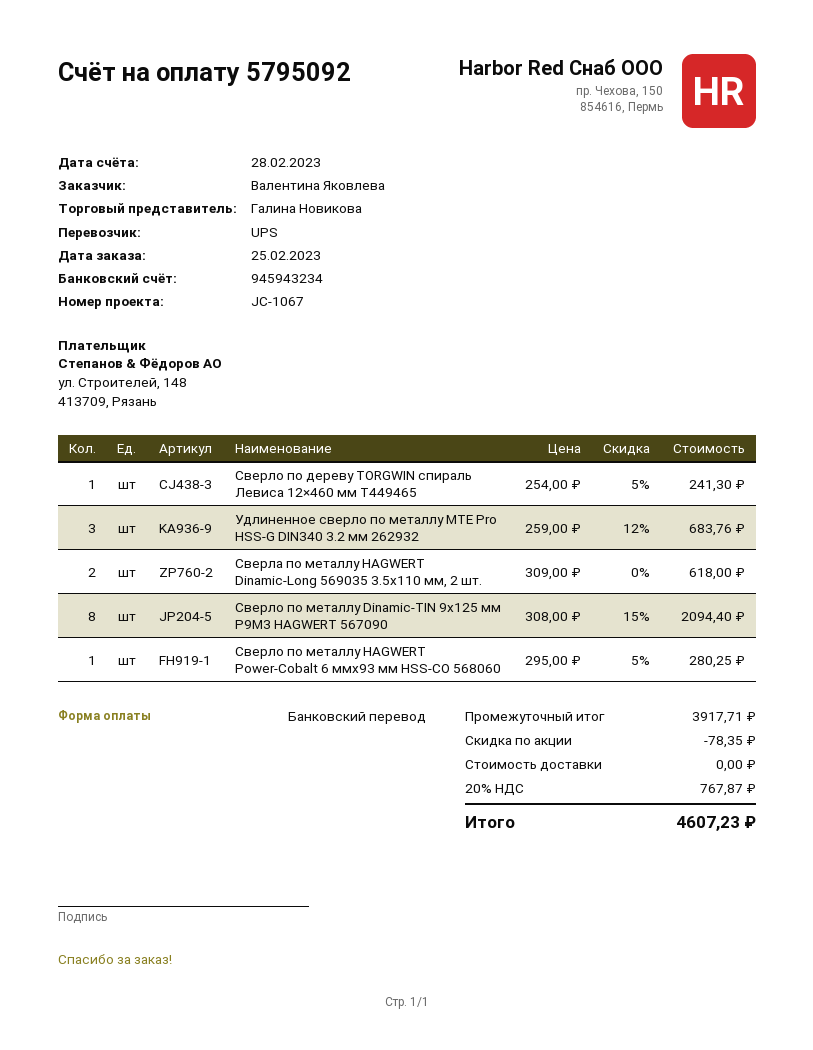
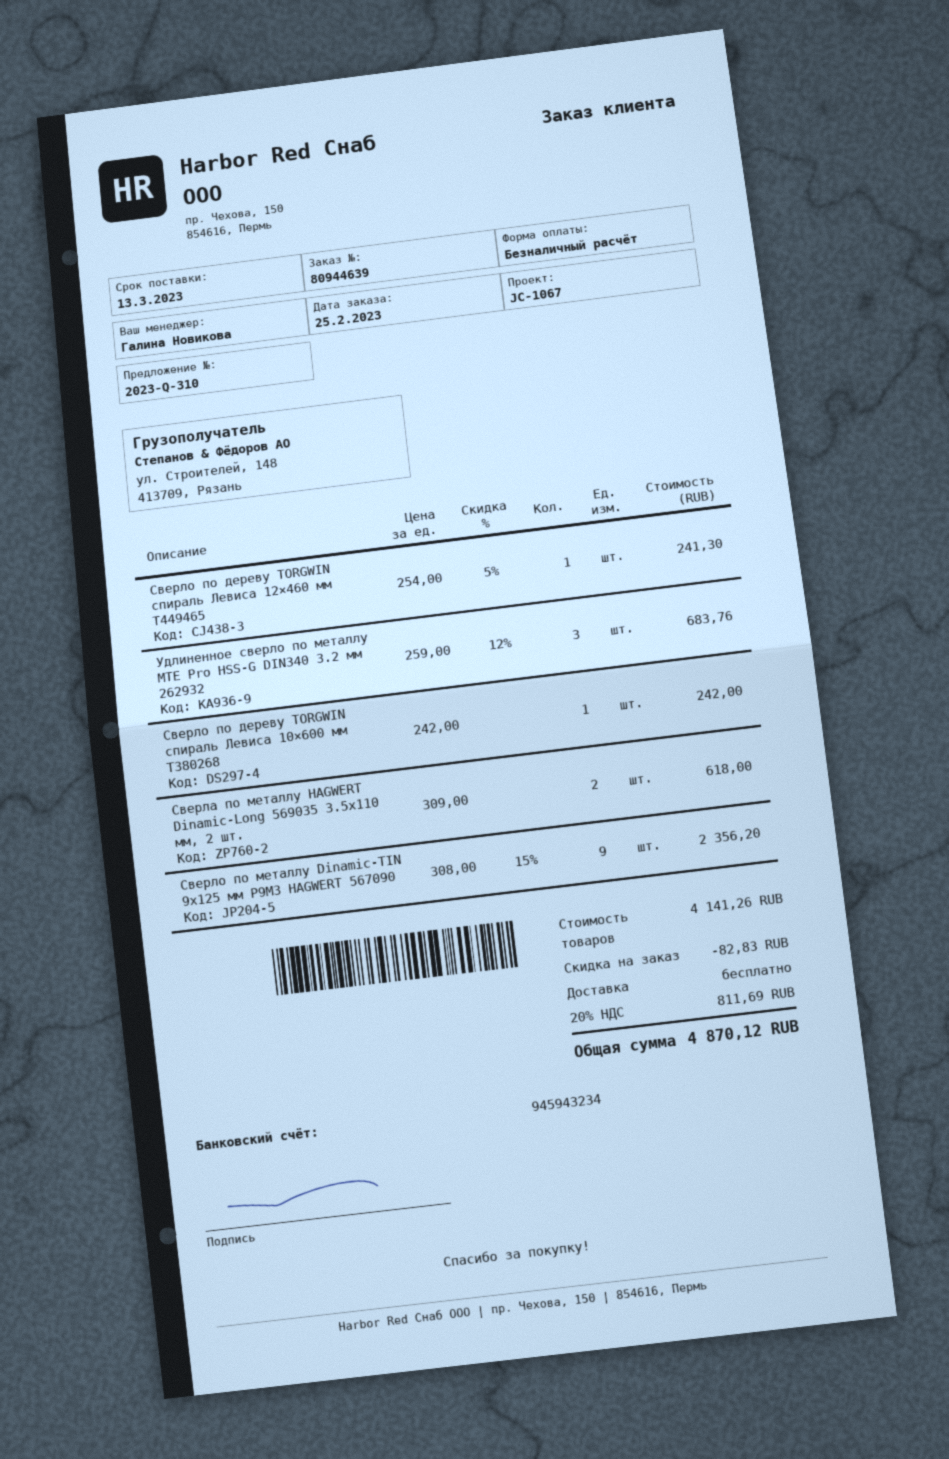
Сверло по металлу Dinamic-TIN 9х125 мм Р9М3 HAGWERT 567090: 8 x 308.00 - 15% = 2094.40 -> 9 x 308.00 - 15% = 2356.20
Сверло по металлу HAGWERT Power-Cobalt 6 ммх93 мм HSS-CO 568060: 1 x 295.00 - 5% = 280.25 -> none
Сверло по дереву TORGWIN спираль Левиса 10×600 мм T380268: none -> 1 x 242.00 = 242.00
subtotal: 3917.71 -> 4141.26
discount: 78.35 -> 82.83
tax: 20% = 767.87 -> 20% = 811.69
total: 4607.23 -> 4870.12

